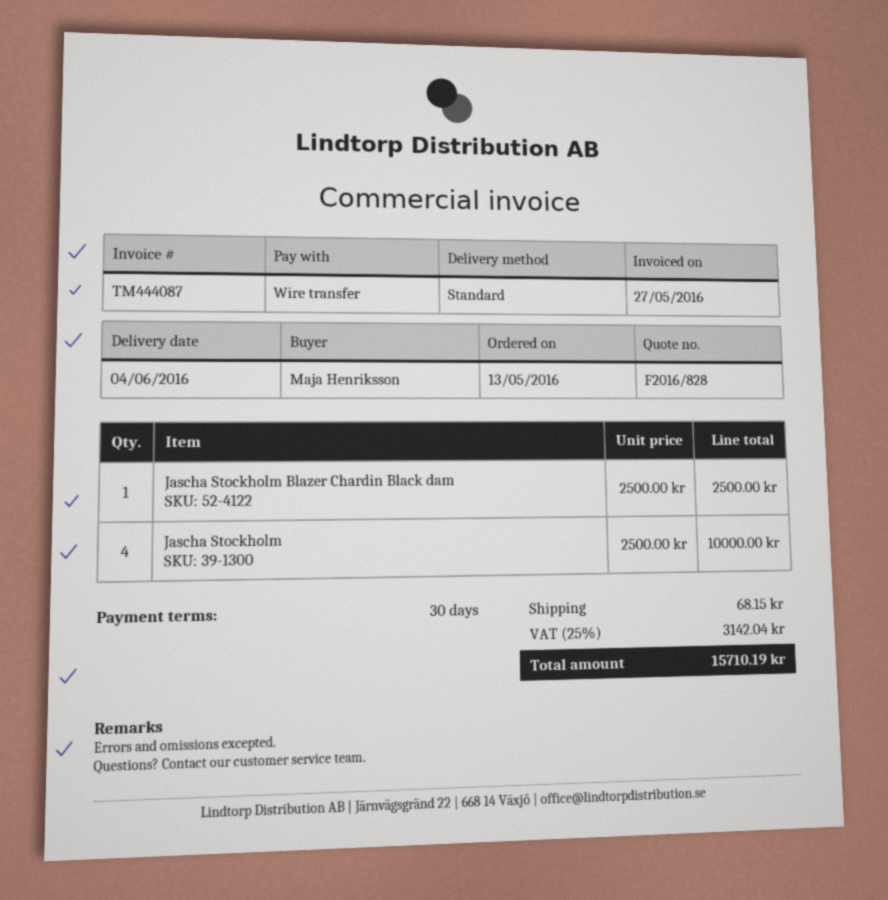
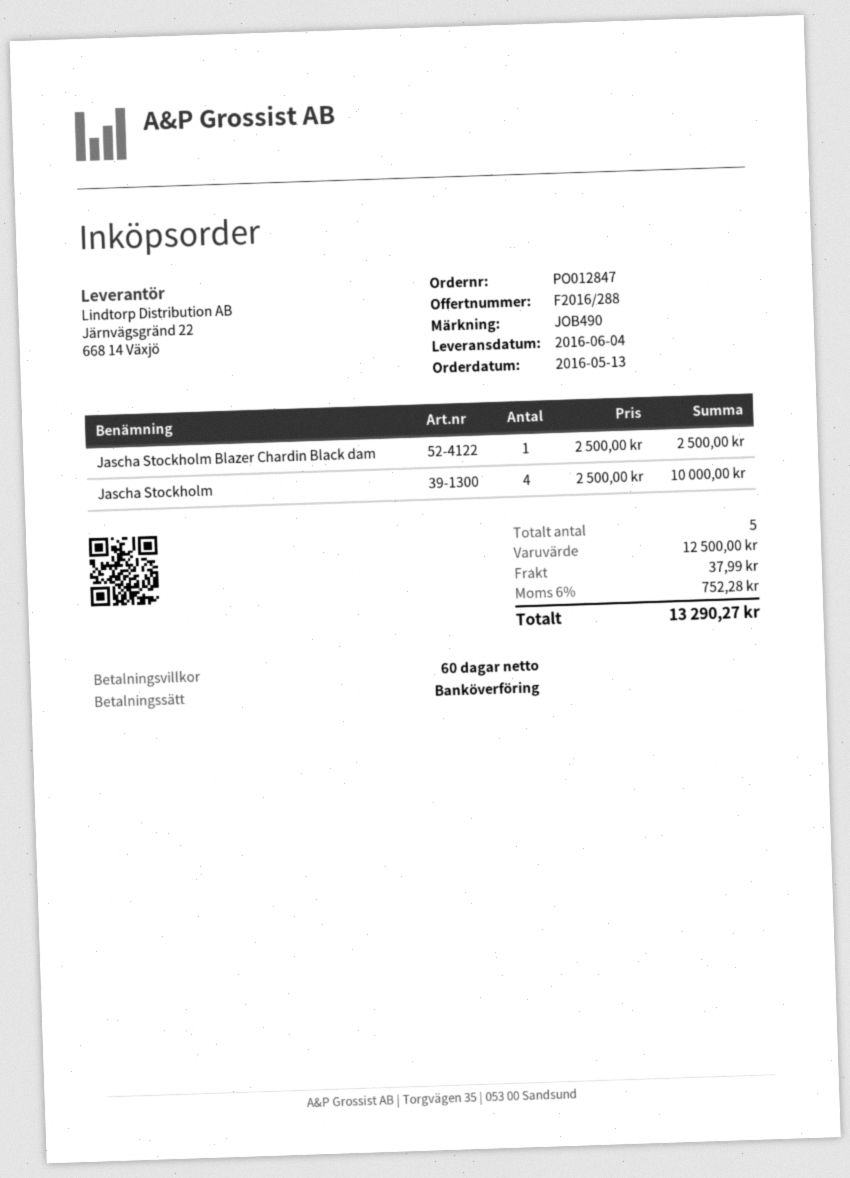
quote number: F2016/828 -> F2016/288
payment terms: 30 days -> 60 days
shipping: 68.15 -> 37.99
tax: 25% = 3142.04 -> 6% = 752.28
total: 15710.19 -> 13290.27

